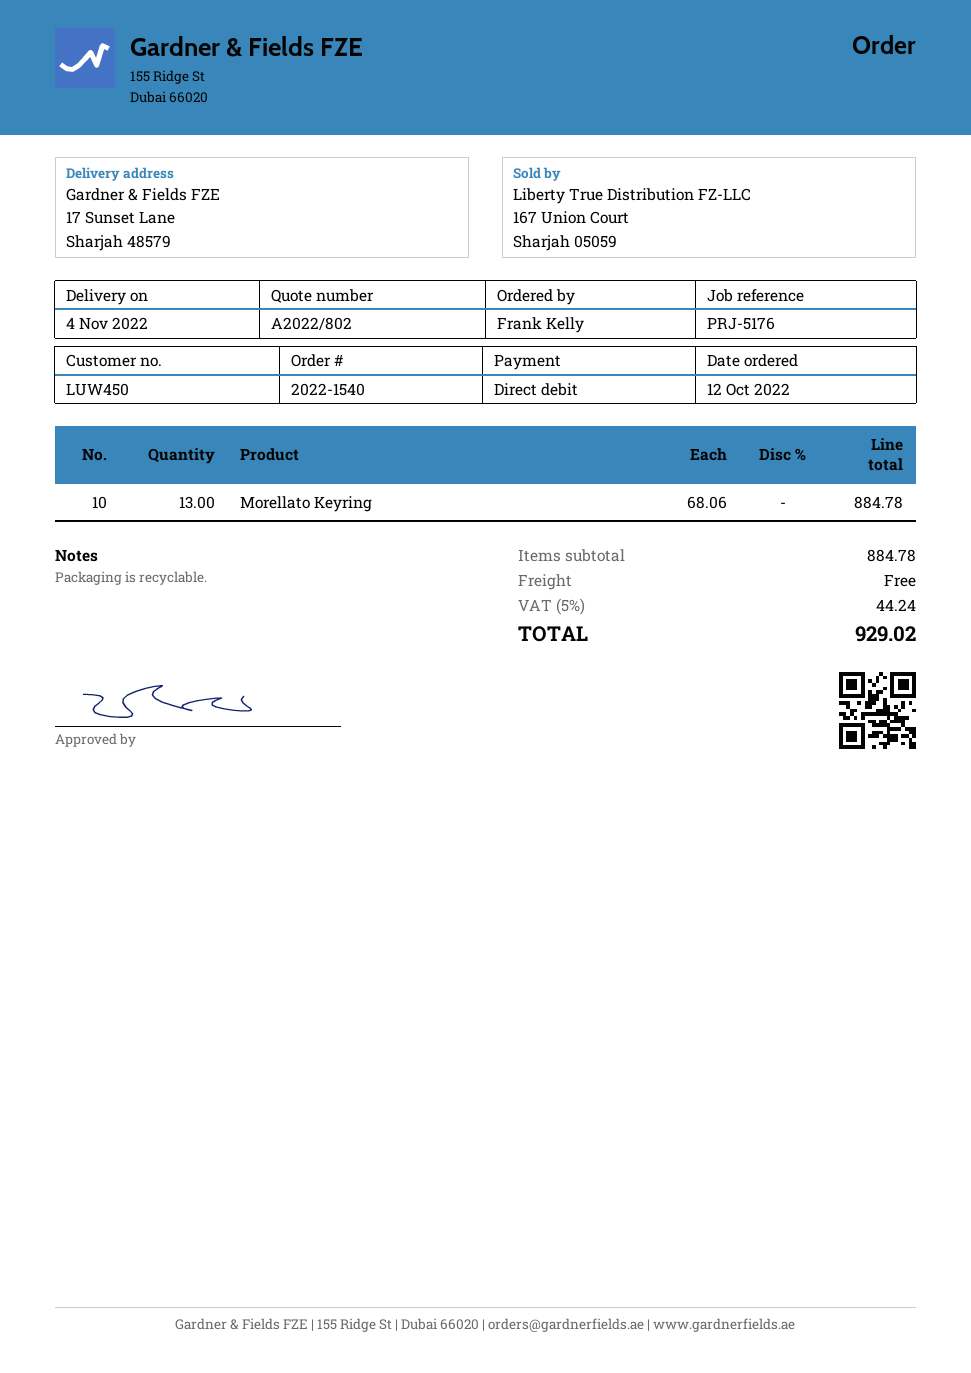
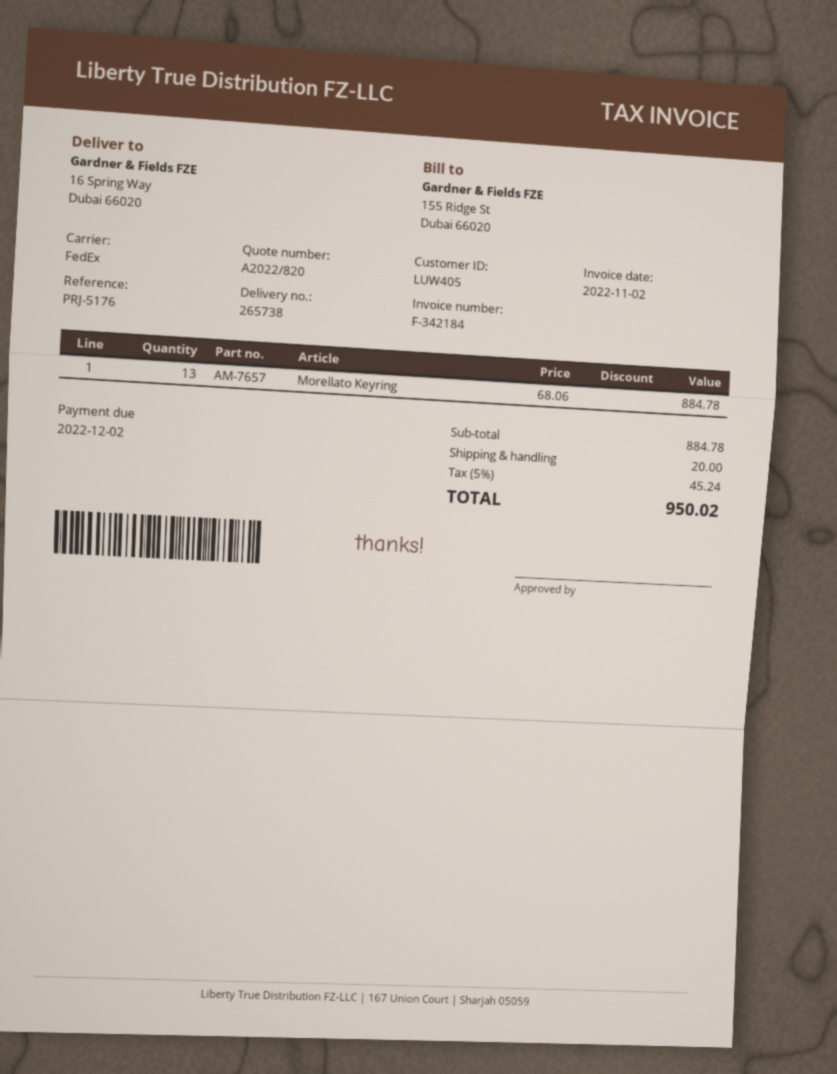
quote number: A2022/802 -> A2022/820
customer number: LUW450 -> LUW405
ship to: 17 Sunset Lane, Sharjah 48579 -> 16 Spring Way, Dubai 66020
shipping: 0.00 -> 20.00
tax: 5% = 44.24 -> 5% = 45.24
total: 929.02 -> 950.02

